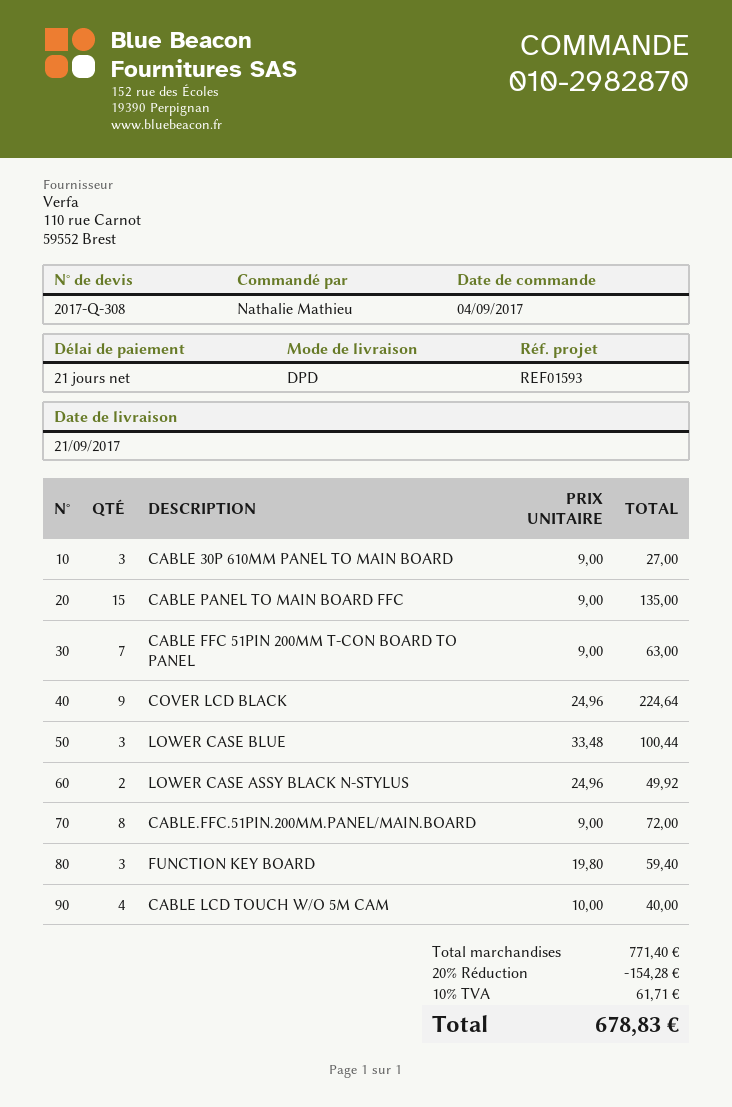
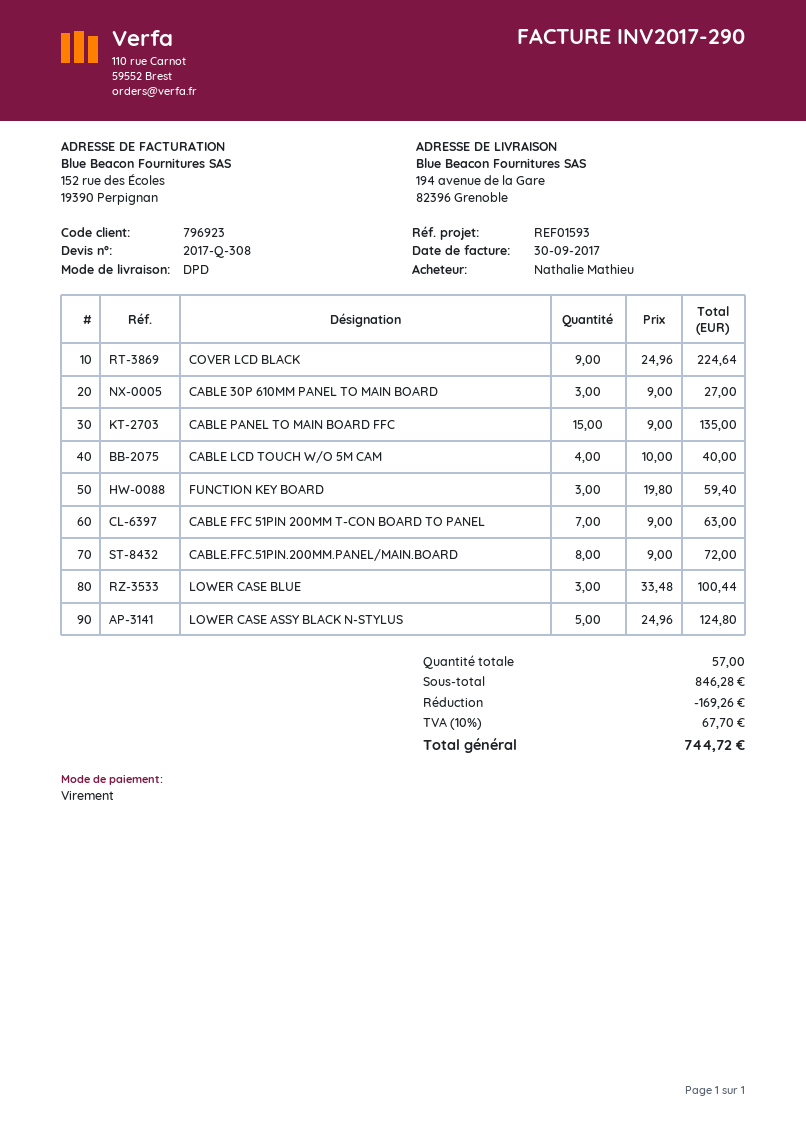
LOWER CASE ASSY BLACK N-STYLUS: 2 x 24.96 = 49.92 -> 5 x 24.96 = 124.80
subtotal: 771.40 -> 846.28
discount: 154.28 -> 169.26
tax: 10% = 61.71 -> 10% = 67.70
total: 678.83 -> 744.72

